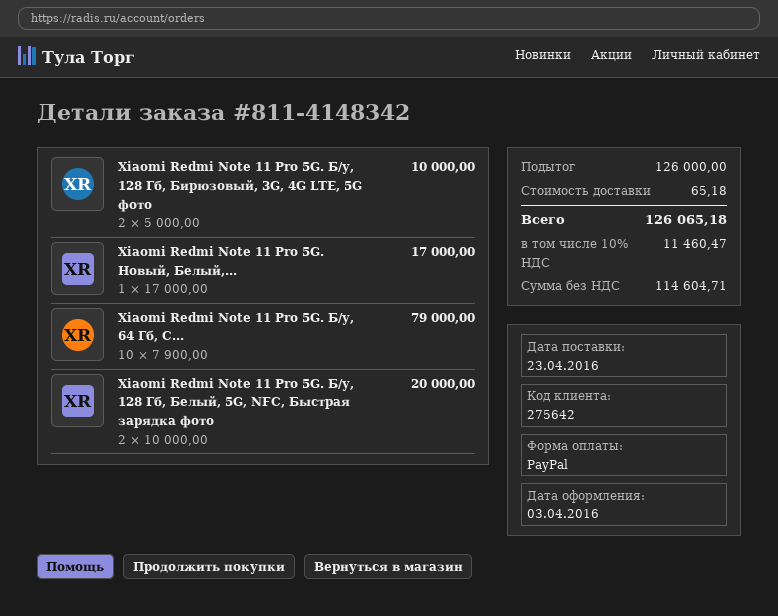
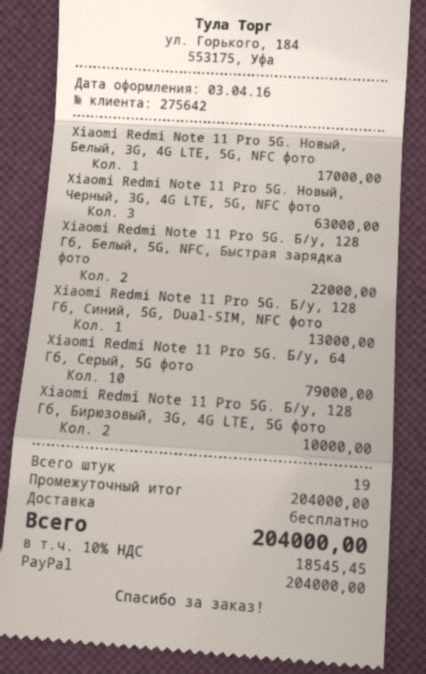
Xiaomi Redmi Note 11 Pro 5G. Б/у, 128 Гб, Белый, 5G, NFC, Быстрая зарядка фото: 2 for 20000.00 -> 2 for 22000.00
Xiaomi Redmi Note 11 Pro 5G. Новый, Черный, 3G, 4G LTE, 5G, NFC фото: none -> 3 for 63000.00
Xiaomi Redmi Note 11 Pro 5G. Б/у, 128 Гб, Синий, 5G, Dual-SIM, NFC фото: none -> 1 for 13000.00
subtotal: 126000.00 -> 204000.00
shipping: 65.18 -> 0.00
tax: 10% = 11460.47 -> 10% = 18545.45
total: 126065.18 -> 204000.00

